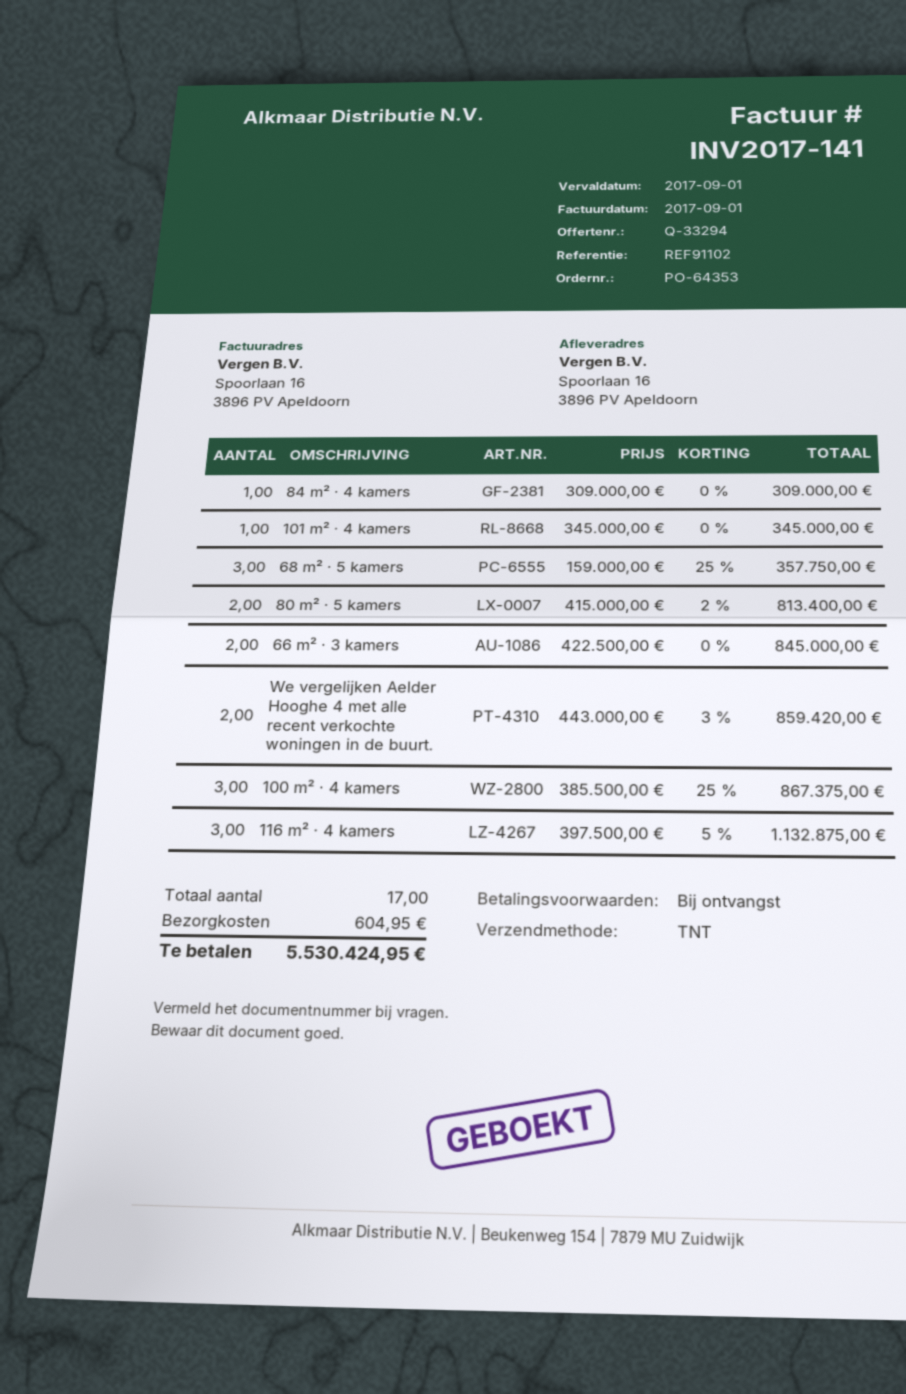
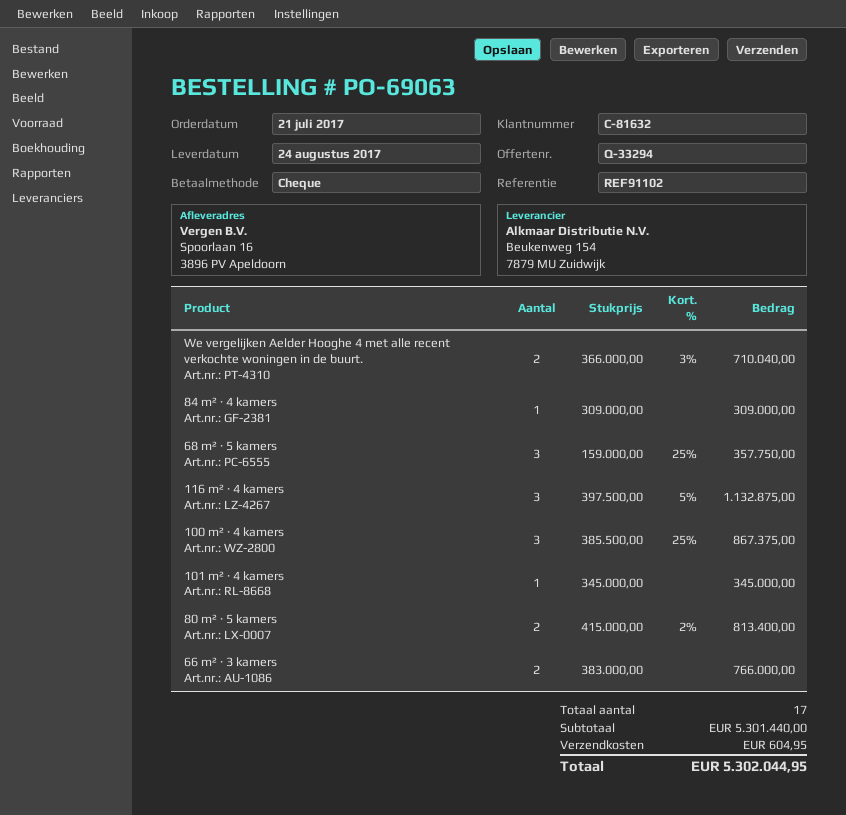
order number: PO-64353 -> PO-69063
66 m² · 3 kamers: 2 x 422500.00 = 845000.00 -> 2 x 383000.00 = 766000.00
We vergelijken Aelder Hooghe 4 met alle recent verkochte woningen in de buurt.: 2 x 443000.00 - 3% = 859420.00 -> 2 x 366000.00 - 3% = 710040.00
total: 5530424.95 -> 5302044.95

